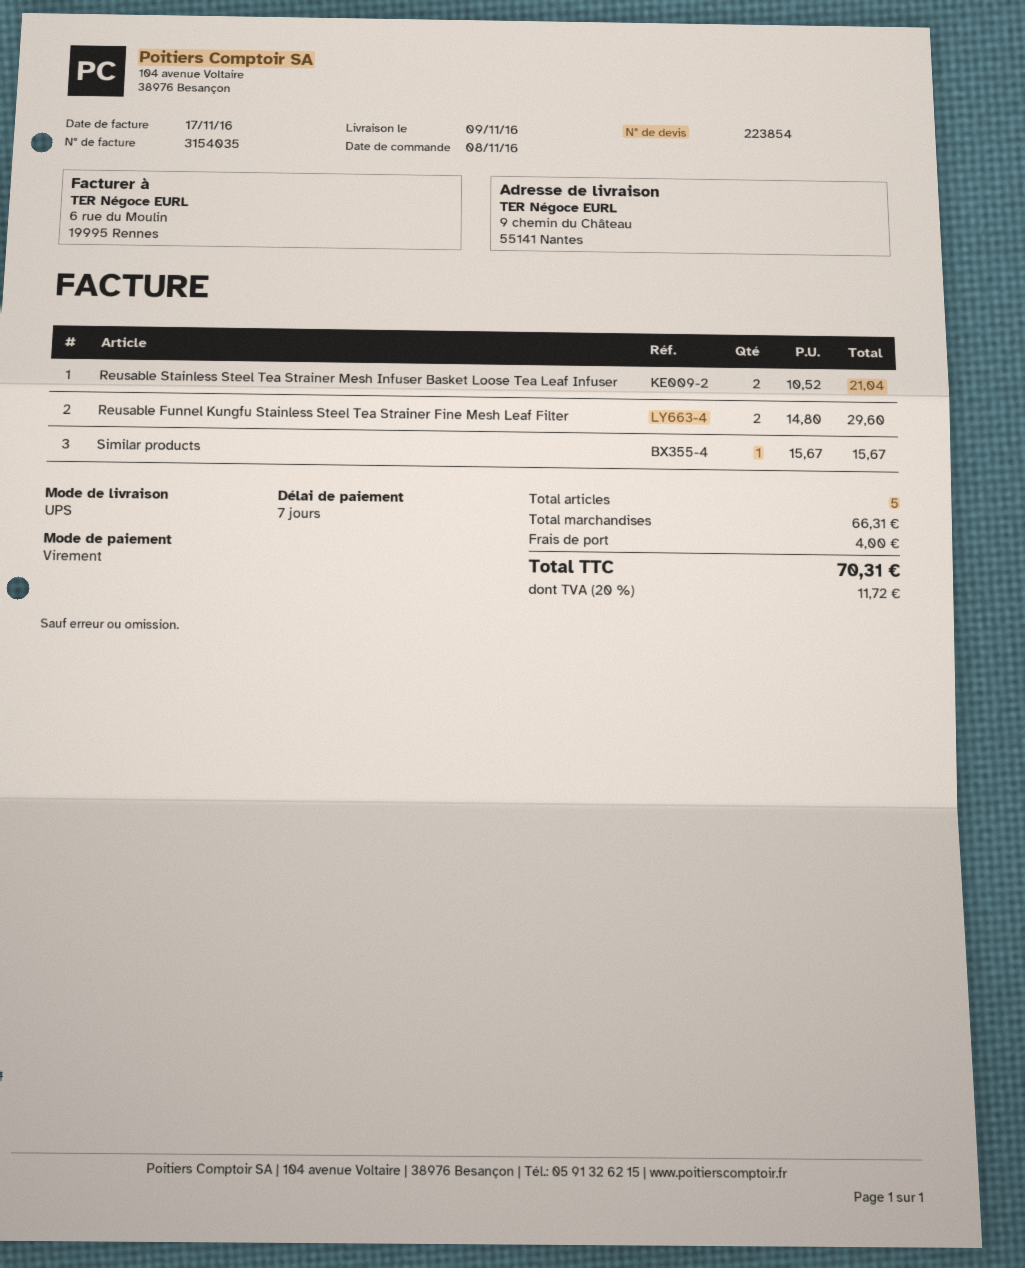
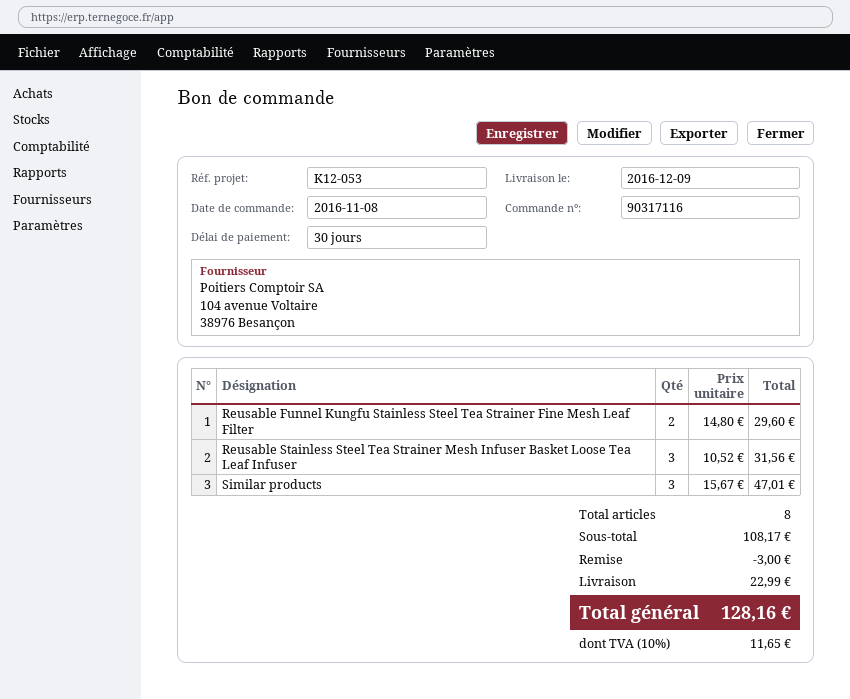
delivery date: 2016-11-09 -> 2016-12-09
payment terms: 7 days -> 30 days
Reusable Stainless Steel Tea Strainer Mesh Infuser Basket Loose Tea Leaf Infuser: 2 x 10.52 = 21.04 -> 3 x 10.52 = 31.56
Similar products: 1 x 15.67 = 15.67 -> 3 x 15.67 = 47.01
total quantity: 5 -> 8
subtotal: 66.31 -> 108.17
discount: none -> 3.00
shipping: 4.00 -> 22.99
tax: 20% = 11.72 -> 10% = 11.65
total: 70.31 -> 128.16

